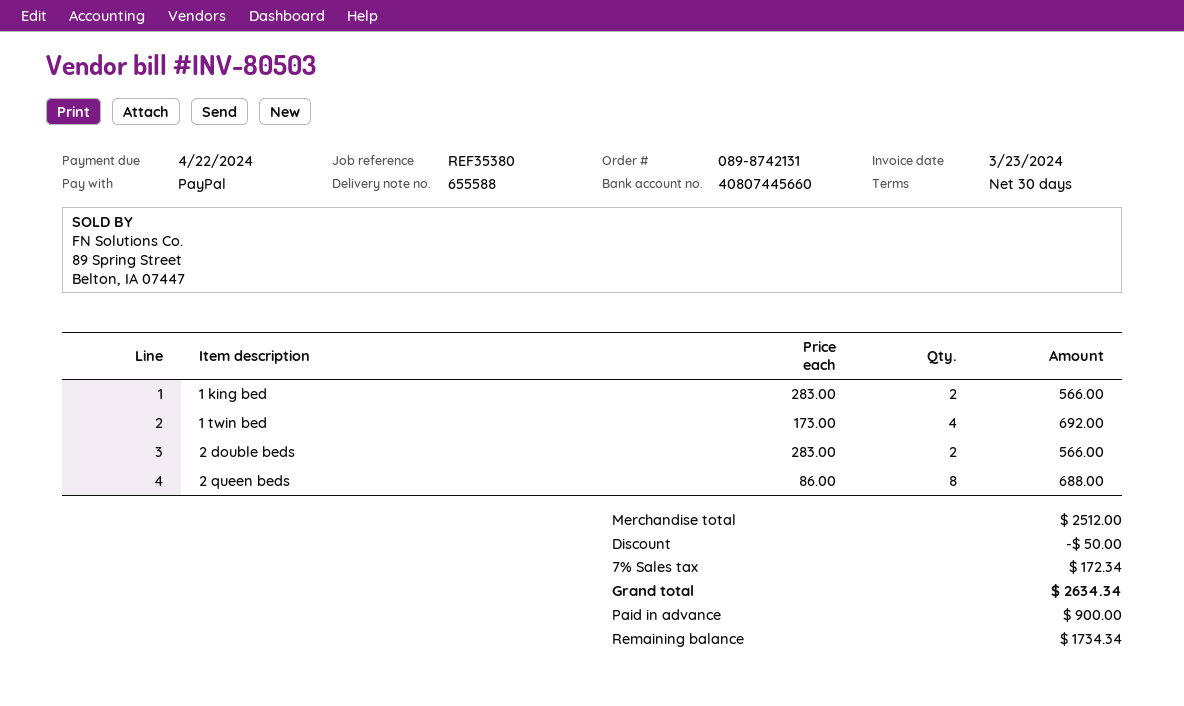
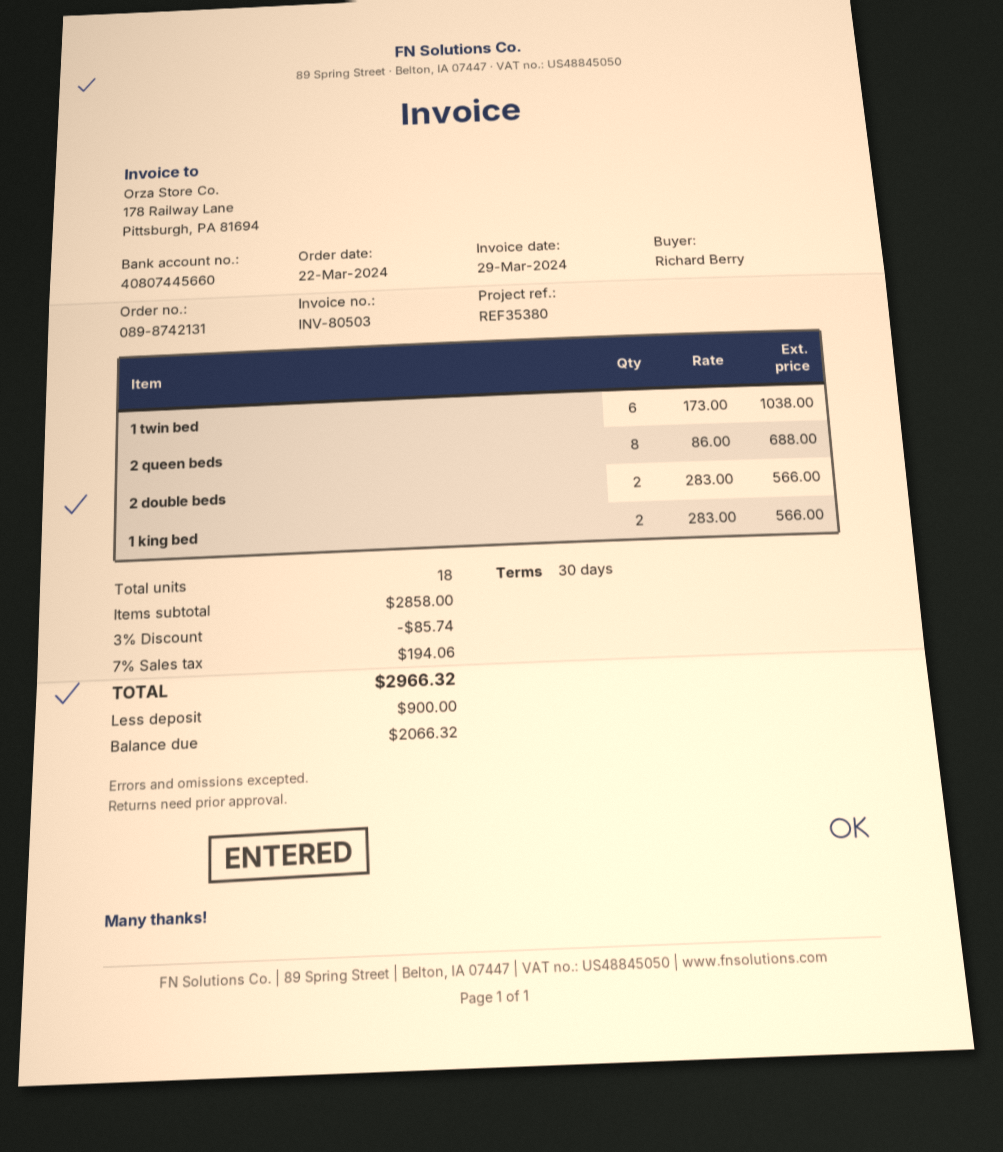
invoice date: 2024-03-23 -> 2024-03-29
1 twin bed: 4 x 173.00 = 692.00 -> 6 x 173.00 = 1038.00
subtotal: 2512.00 -> 2858.00
discount: 50.00 -> 85.74
tax: 7% = 172.34 -> 7% = 194.06
total: 2634.34 -> 2966.32
balance: 1734.34 -> 2066.32

